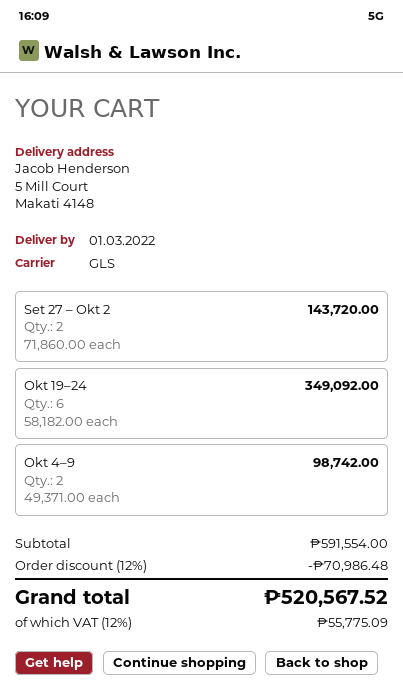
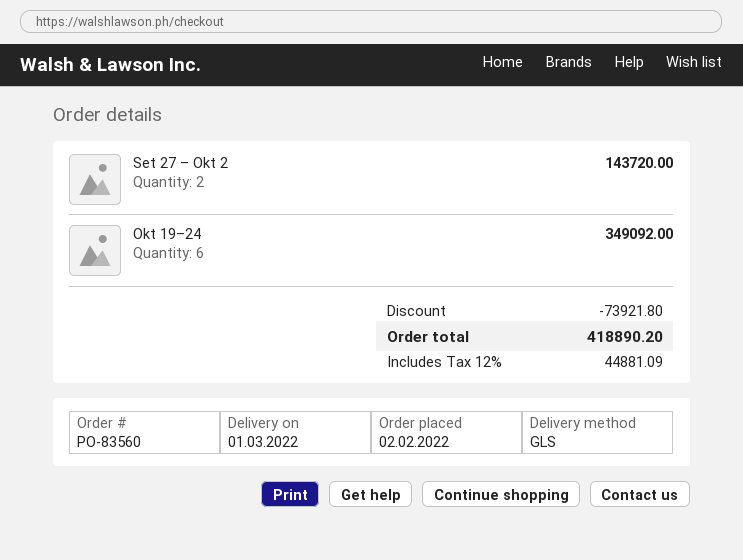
Okt 4–9: 2 for 98742.00 -> none
discount: 70986.48 -> 73921.80
tax: 12% = 55775.09 -> 12% = 44881.09
total: 520567.52 -> 418890.20

